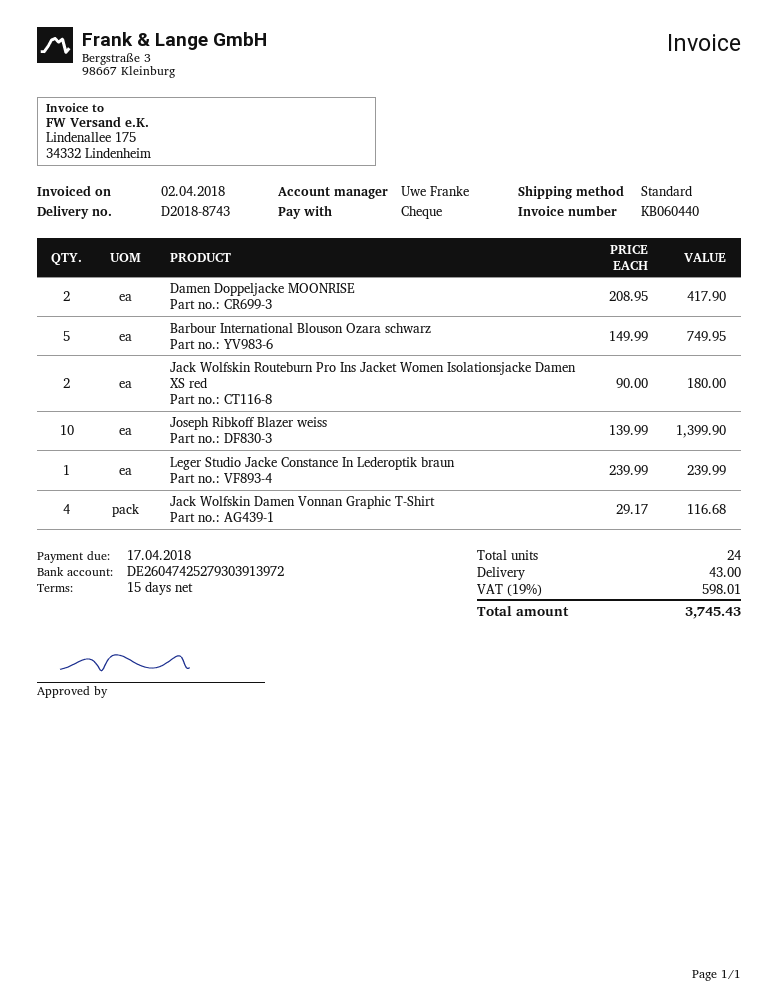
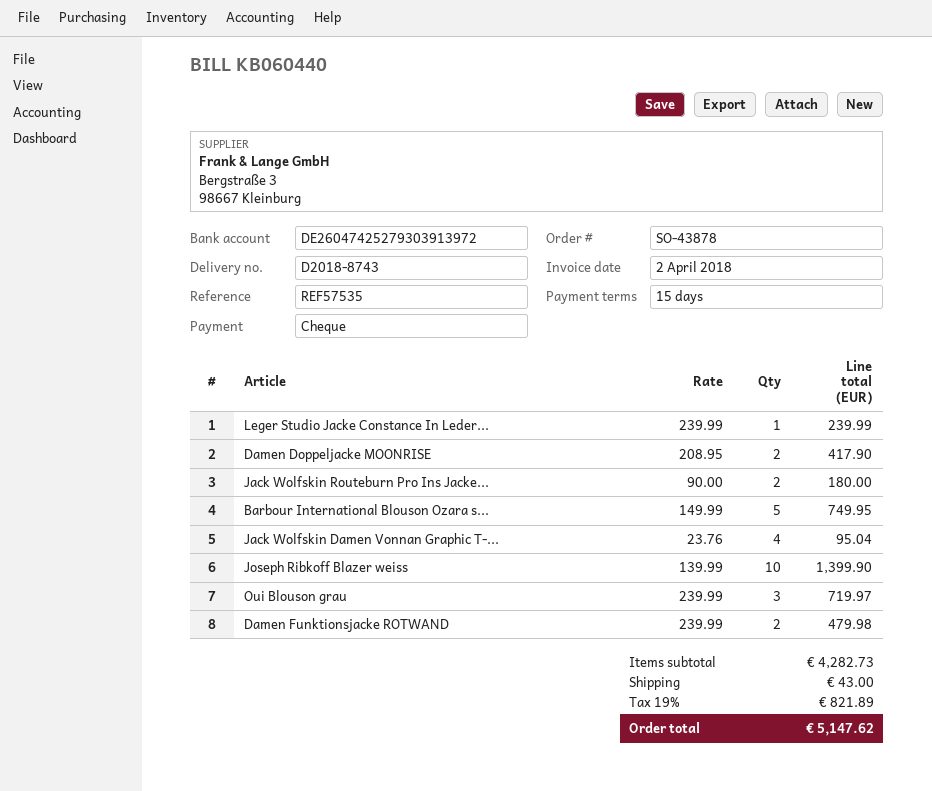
Jack Wolfskin Damen Vonnan Graphic T-Shirt: 4 x 29.17 = 116.68 -> 4 x 23.76 = 95.04
Oui Blouson grau: none -> 3 x 239.99 = 719.97
Damen Funktionsjacke ROTWAND: none -> 2 x 239.99 = 479.98
tax: 19% = 598.01 -> 19% = 821.89
total: 3745.43 -> 5147.62

